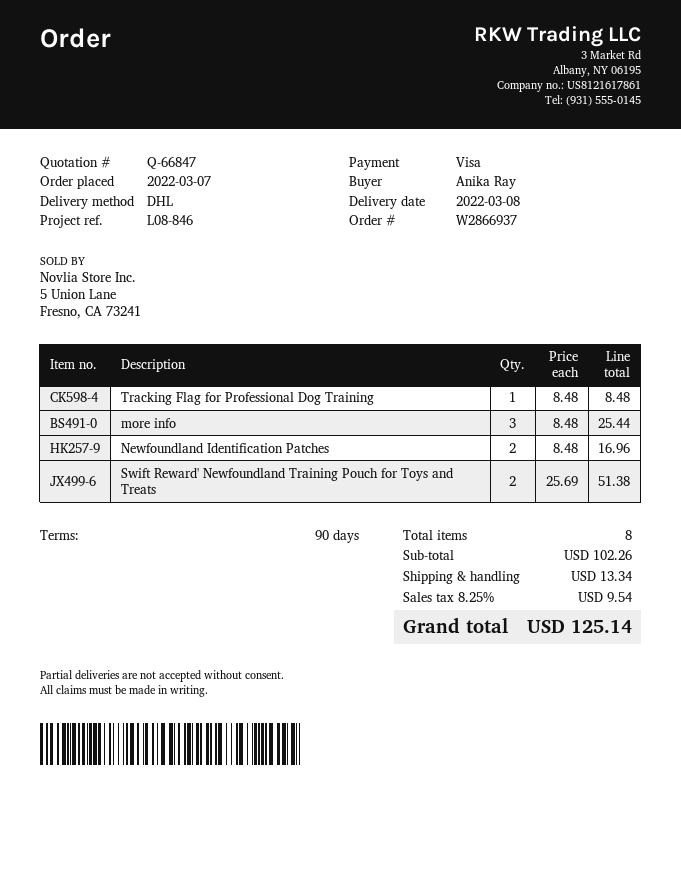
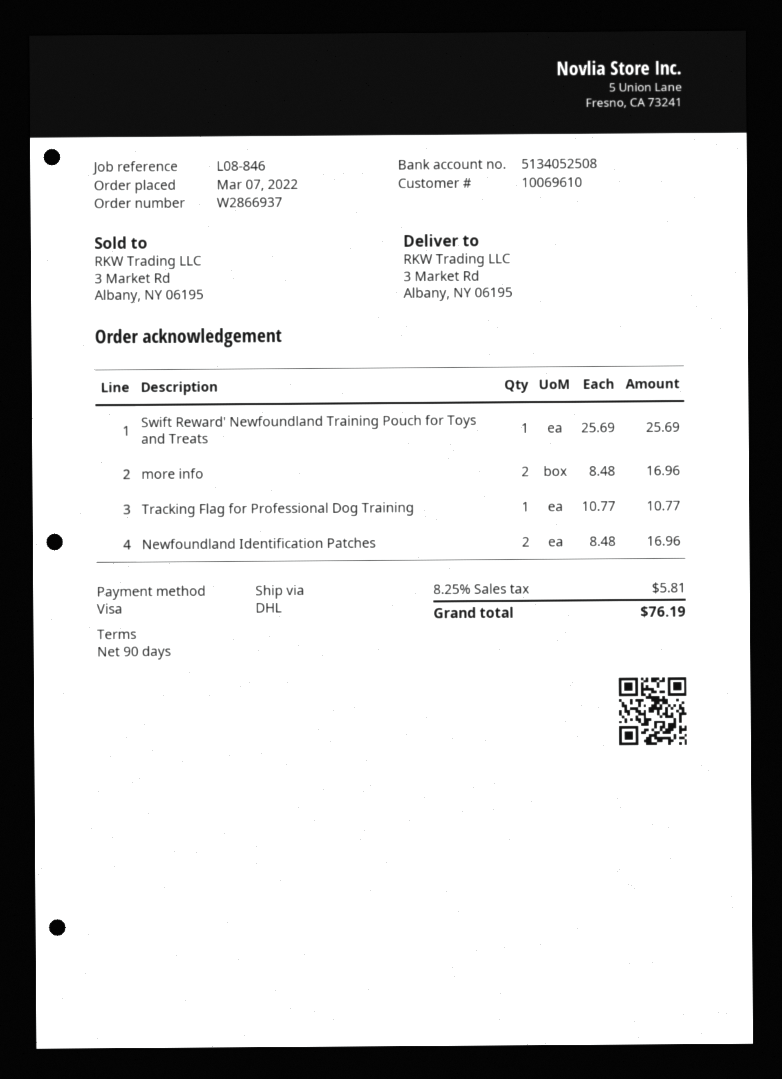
Tracking Flag for Professional Dog Training: 1 x 8.48 = 8.48 -> 1 x 10.77 = 10.77
more info: 3 x 8.48 = 25.44 -> 2 x 8.48 = 16.96
Swift Reward' Newfoundland Training Pouch for Toys and Treats: 2 x 25.69 = 51.38 -> 1 x 25.69 = 25.69
shipping: 13.34 -> none
tax: 8.25% = 9.54 -> 8.25% = 5.81
total: 125.14 -> 76.19

